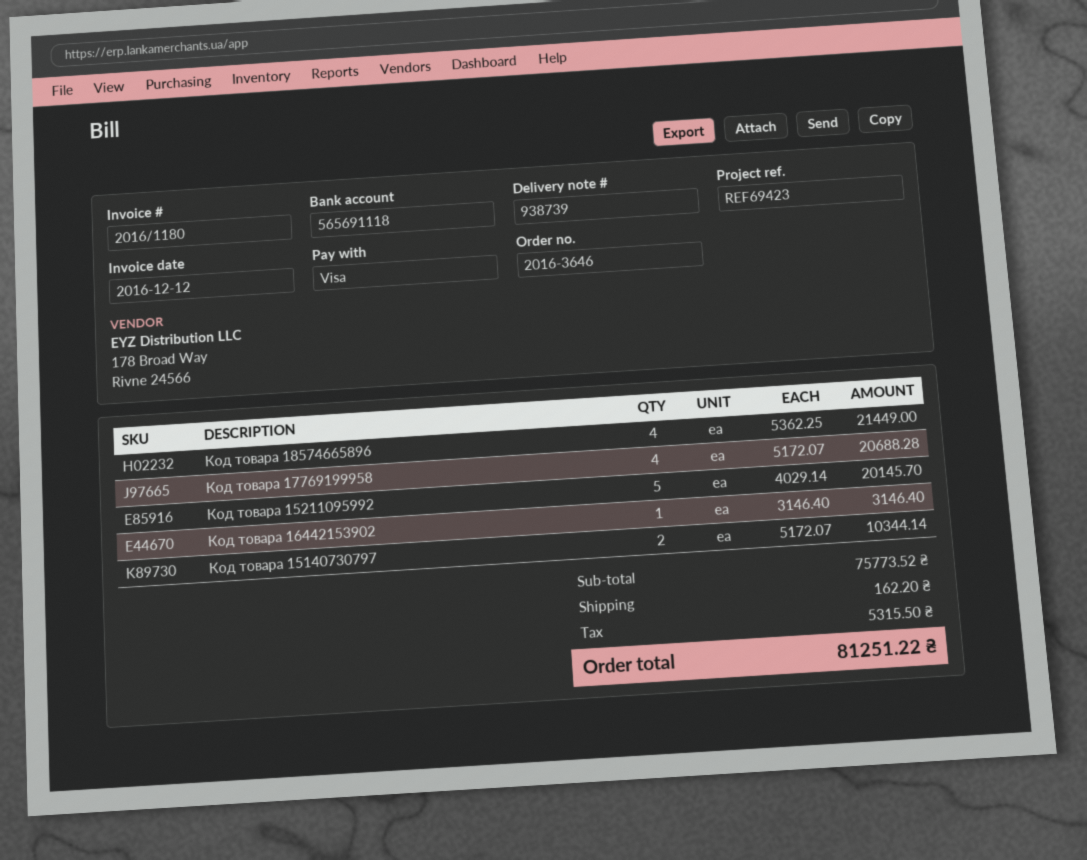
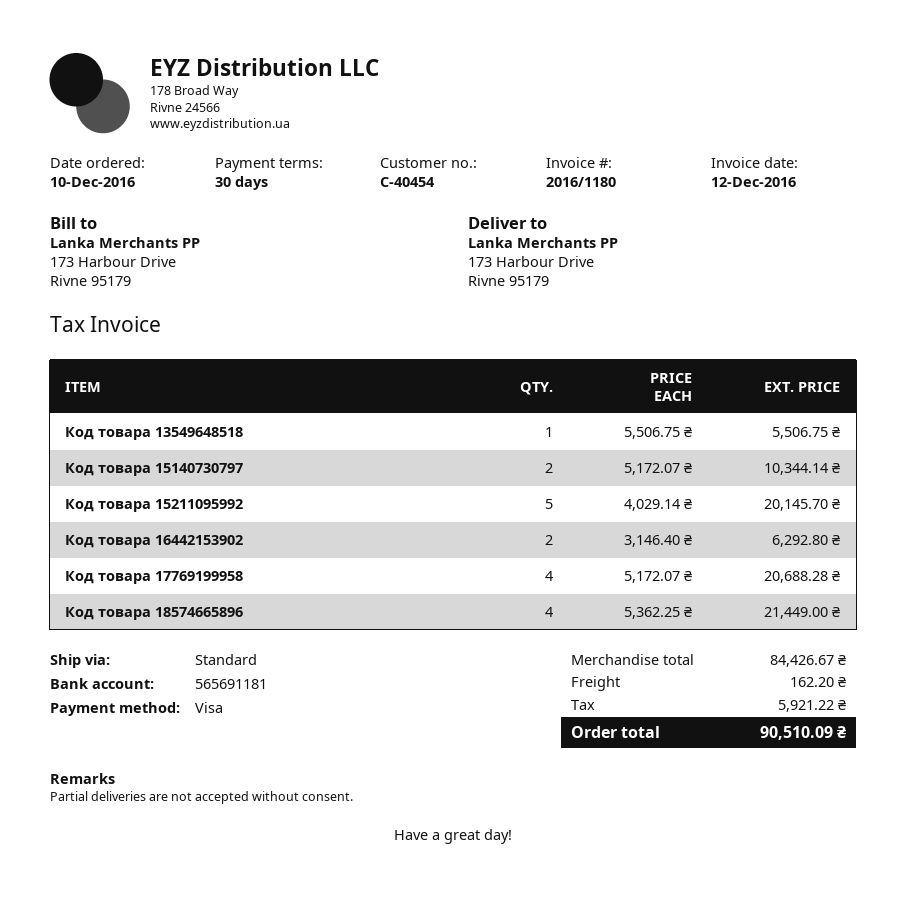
bank account: 565691118 -> 565691181
Код товара 16442153902: 1 x 3146.40 = 3146.40 -> 2 x 3146.40 = 6292.80
Код товара 13549648518: none -> 1 x 5506.75 = 5506.75
subtotal: 75773.52 -> 84426.67
tax: 5315.50 -> 5921.22
total: 81251.22 -> 90510.09

